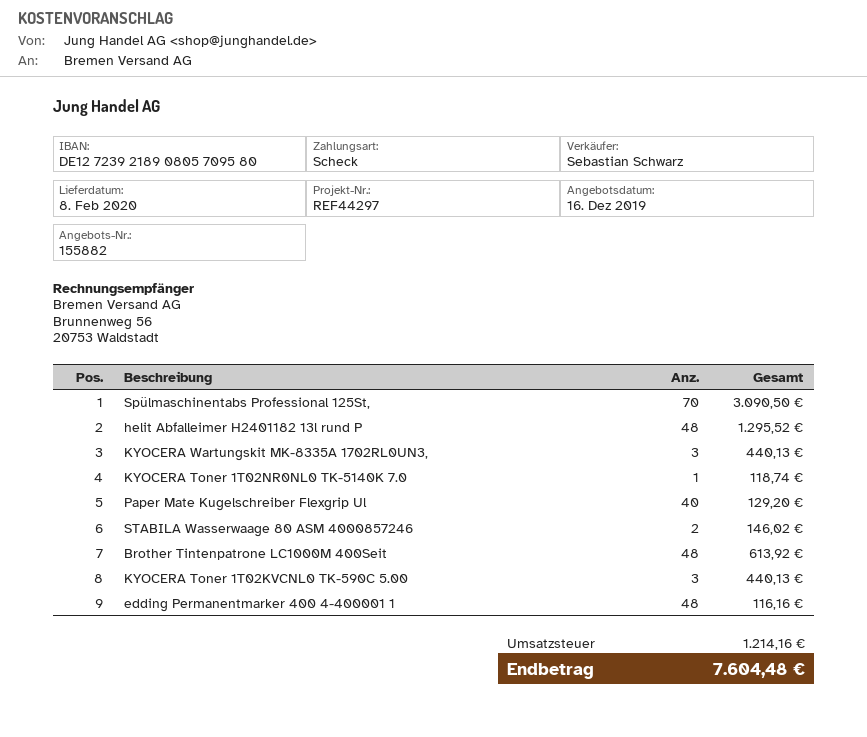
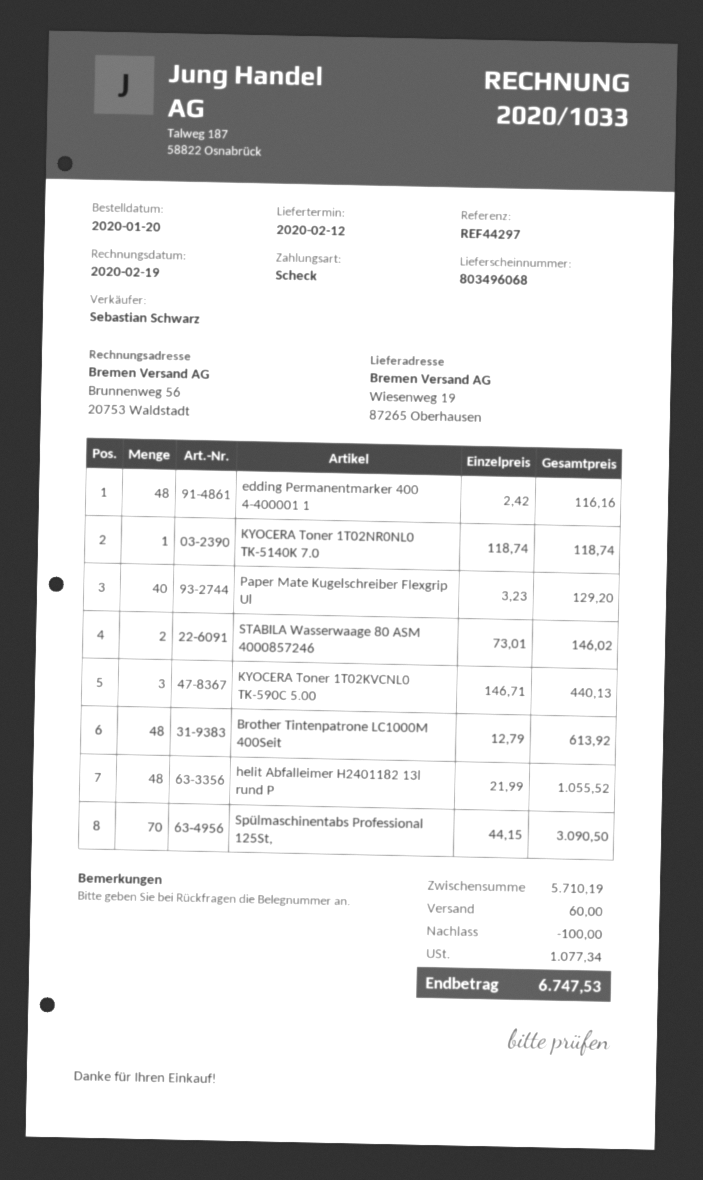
delivery date: 2020-02-08 -> 2020-02-12
helit Abfalleimer H2401182 13l rund P: 48 for 1295.52 -> 48 for 1055.52
KYOCERA Wartungskit MK-8335A 1702RL0UN3,: 3 for 440.13 -> none
discount: none -> 100.00
shipping: none -> 60.00
tax: 1214.16 -> 1077.34
total: 7604.48 -> 6747.53

